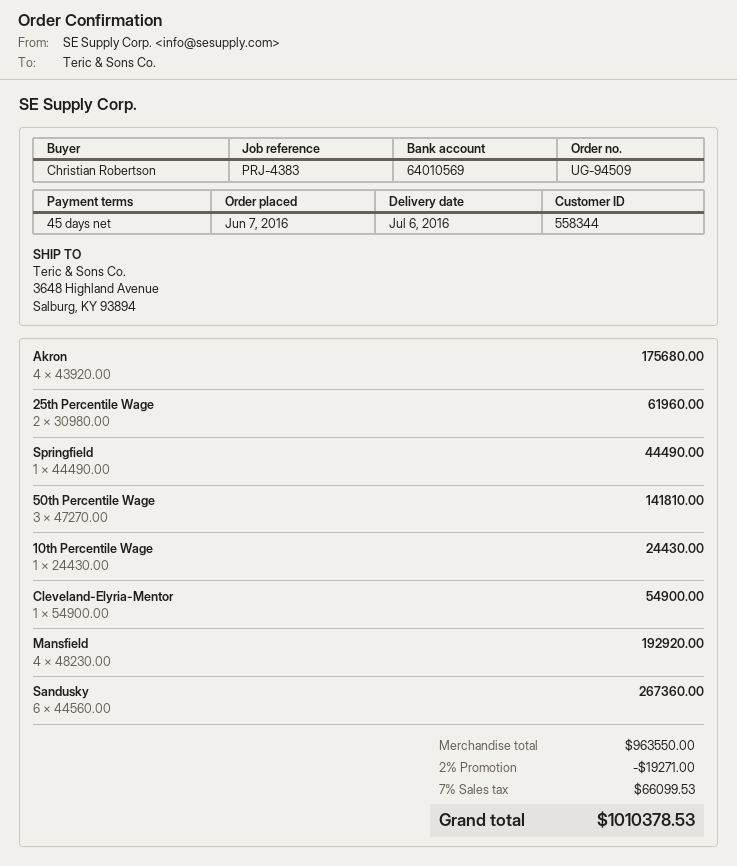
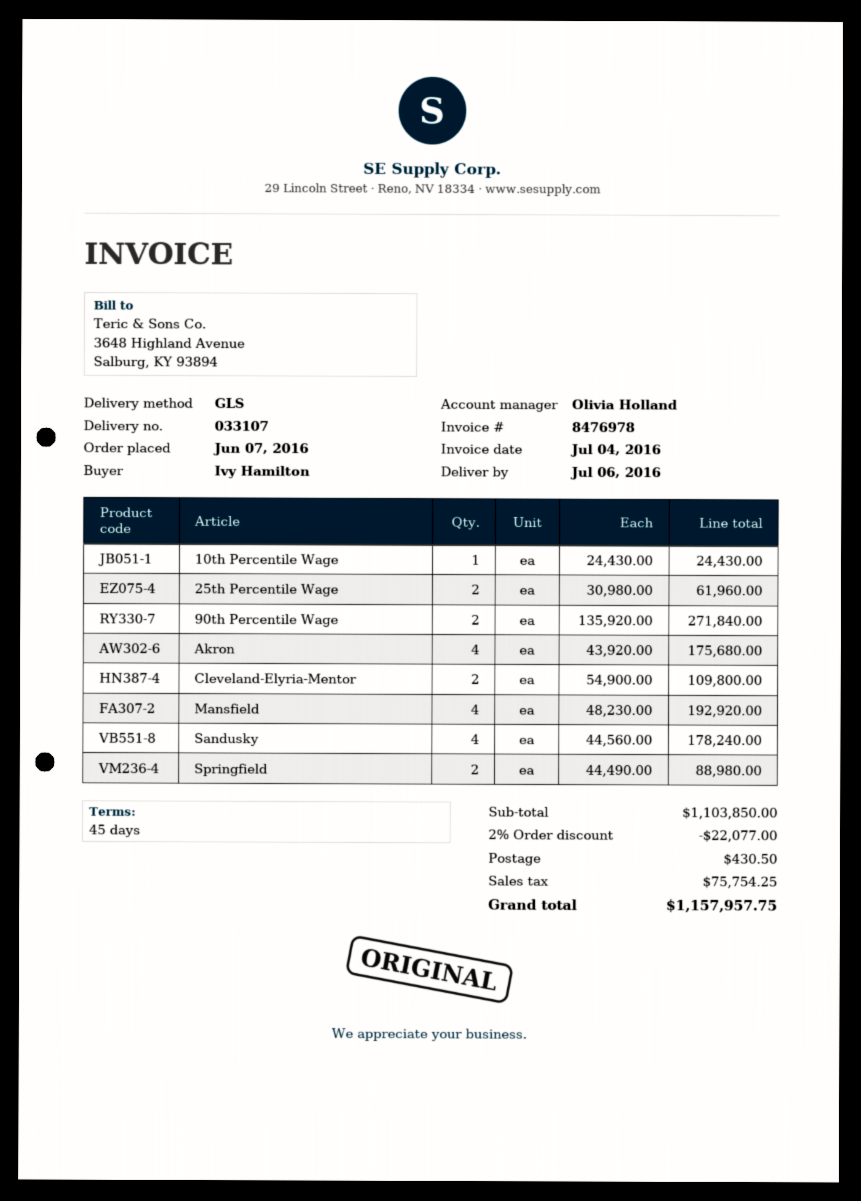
ordered by: Christian Robertson -> Ivy Hamilton
Springfield: 1 x 44490.00 = 44490.00 -> 2 x 44490.00 = 88980.00
50th Percentile Wage: 3 x 47270.00 = 141810.00 -> none
Cleveland-Elyria-Mentor: 1 x 54900.00 = 54900.00 -> 2 x 54900.00 = 109800.00
Sandusky: 6 x 44560.00 = 267360.00 -> 4 x 44560.00 = 178240.00
90th Percentile Wage: none -> 2 x 135920.00 = 271840.00
subtotal: 963550.00 -> 1103850.00
discount: 2% = 19271.00 -> 2% = 22077.00
shipping: none -> 430.50
tax: 66099.53 -> 75754.25
total: 1010378.53 -> 1157957.75

